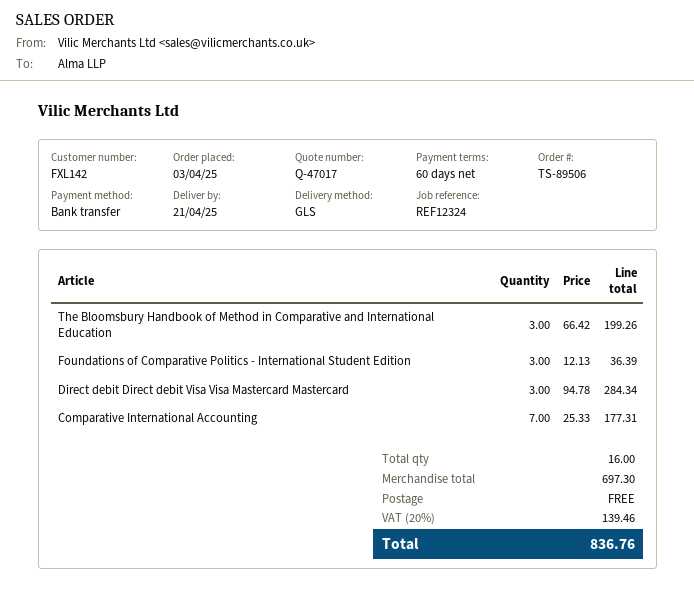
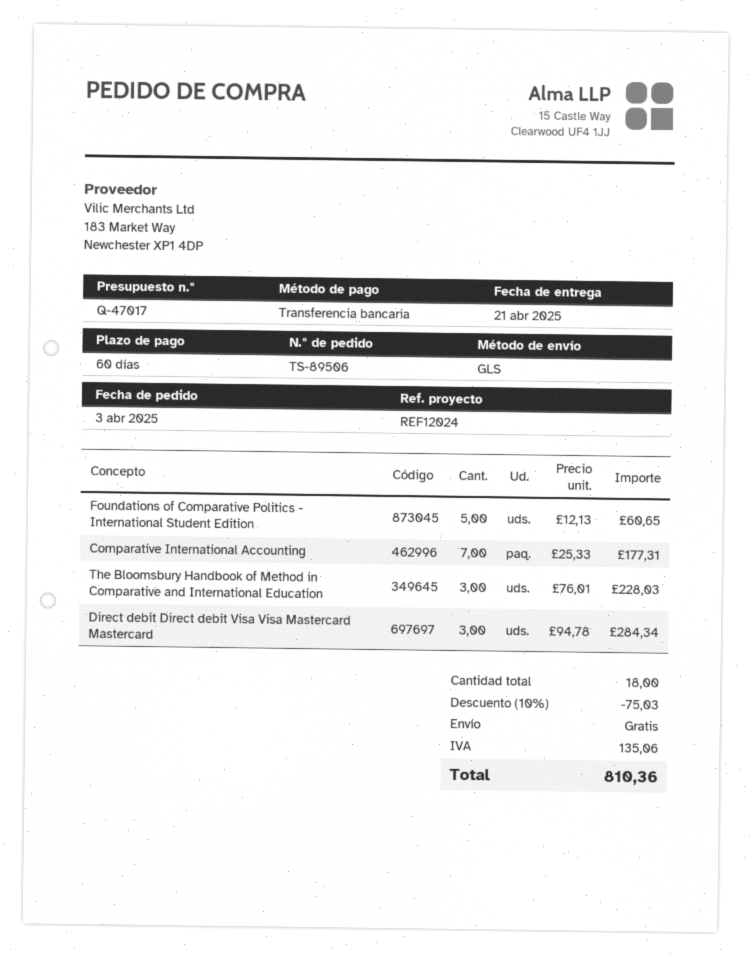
reference: REF12324 -> REF12024
The Bloomsbury Handbook of Method in Comparative and International Education: 3 x 66.42 = 199.26 -> 3 x 76.01 = 228.03
Foundations of Comparative Politics - International Student Edition: 3 x 12.13 = 36.39 -> 5 x 12.13 = 60.65
total quantity: 16 -> 18
discount: none -> 10% = 75.03
tax: 139.46 -> 135.06
total: 836.76 -> 810.36

